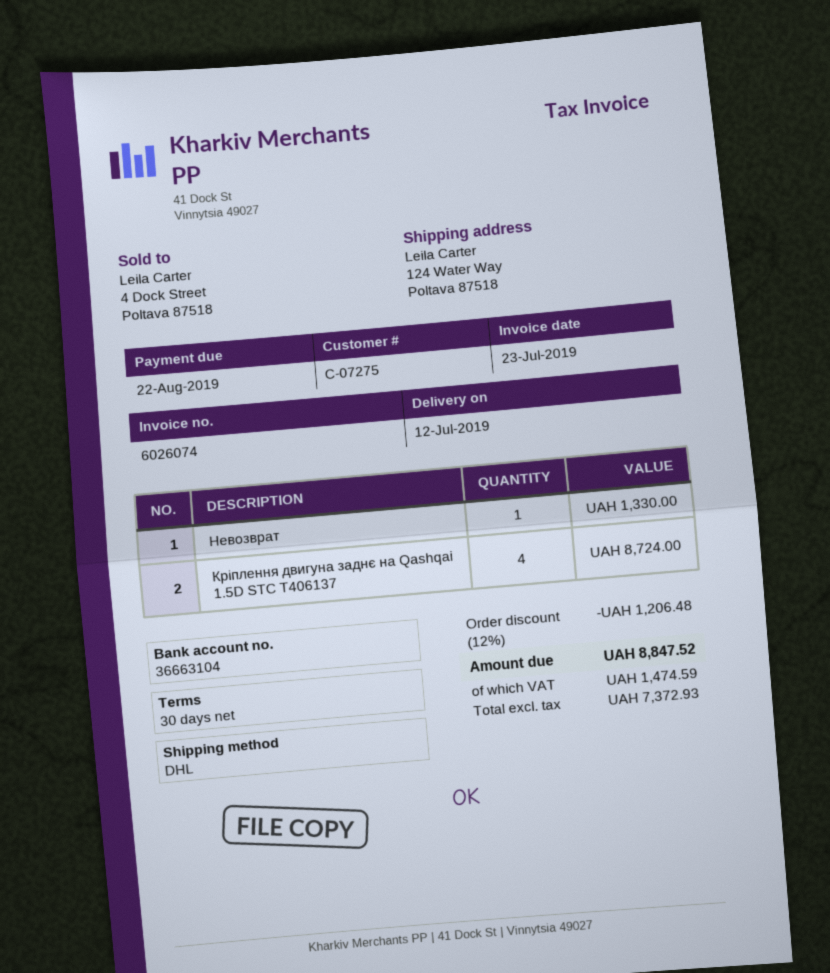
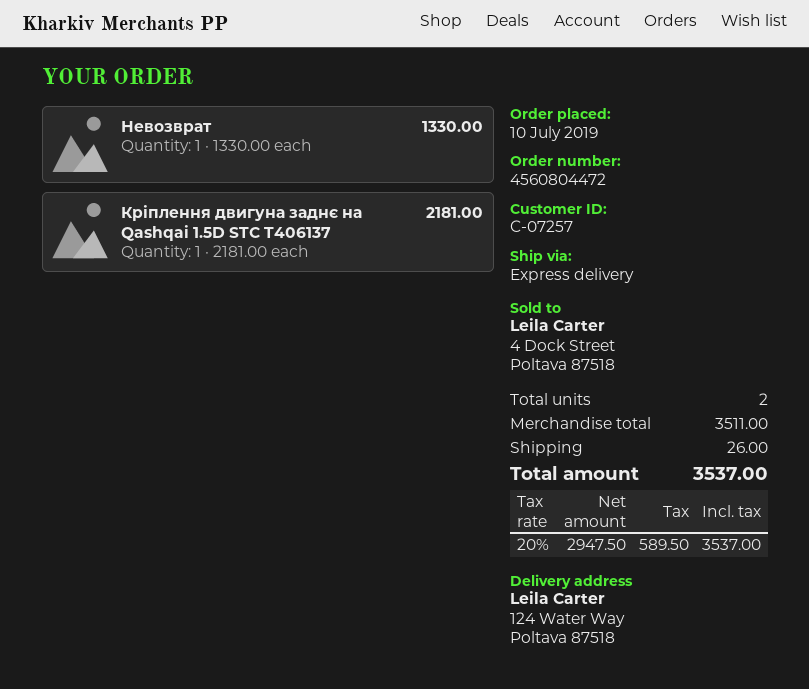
customer number: C-07275 -> C-07257
shipping method: DHL -> express
Кріплення двигуна заднє на Qashqai 1.5D STC T406137: 4 for 8724.00 -> 1 for 2181.00
discount: 12% = 1206.48 -> none
shipping: none -> 26.00
net: 7372.93 -> 2947.50
tax: 1474.59 -> 589.50
total: 8847.52 -> 3537.00

